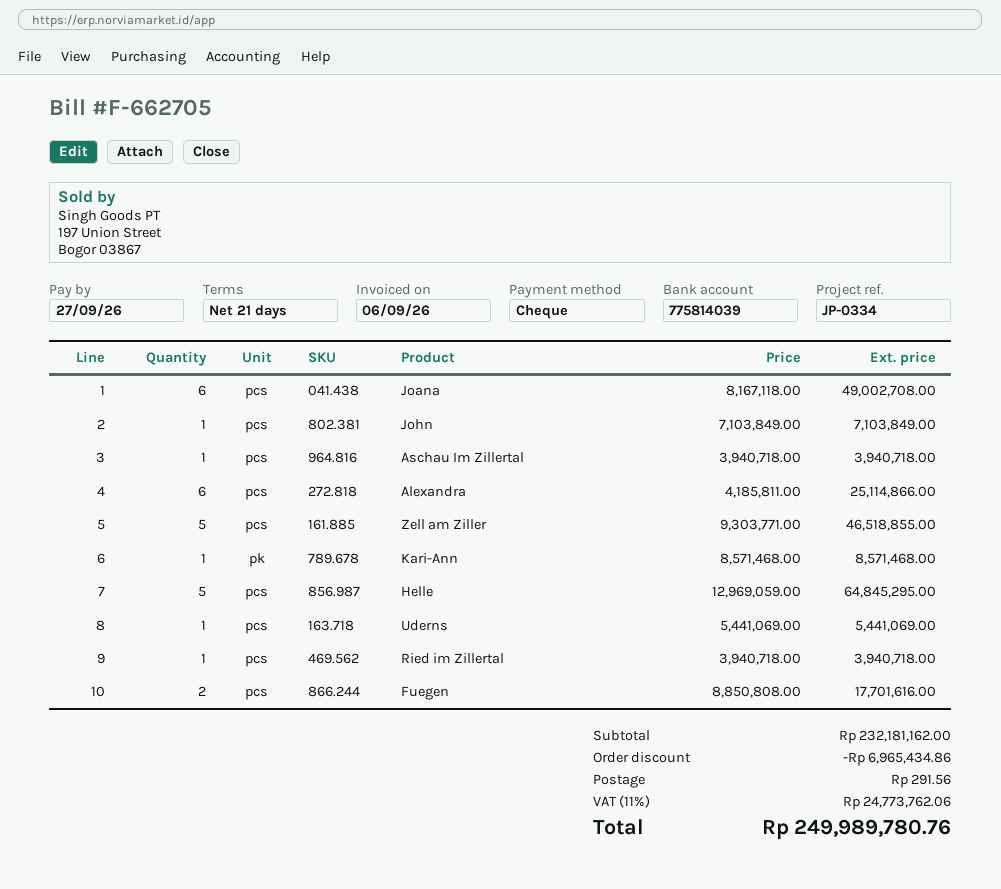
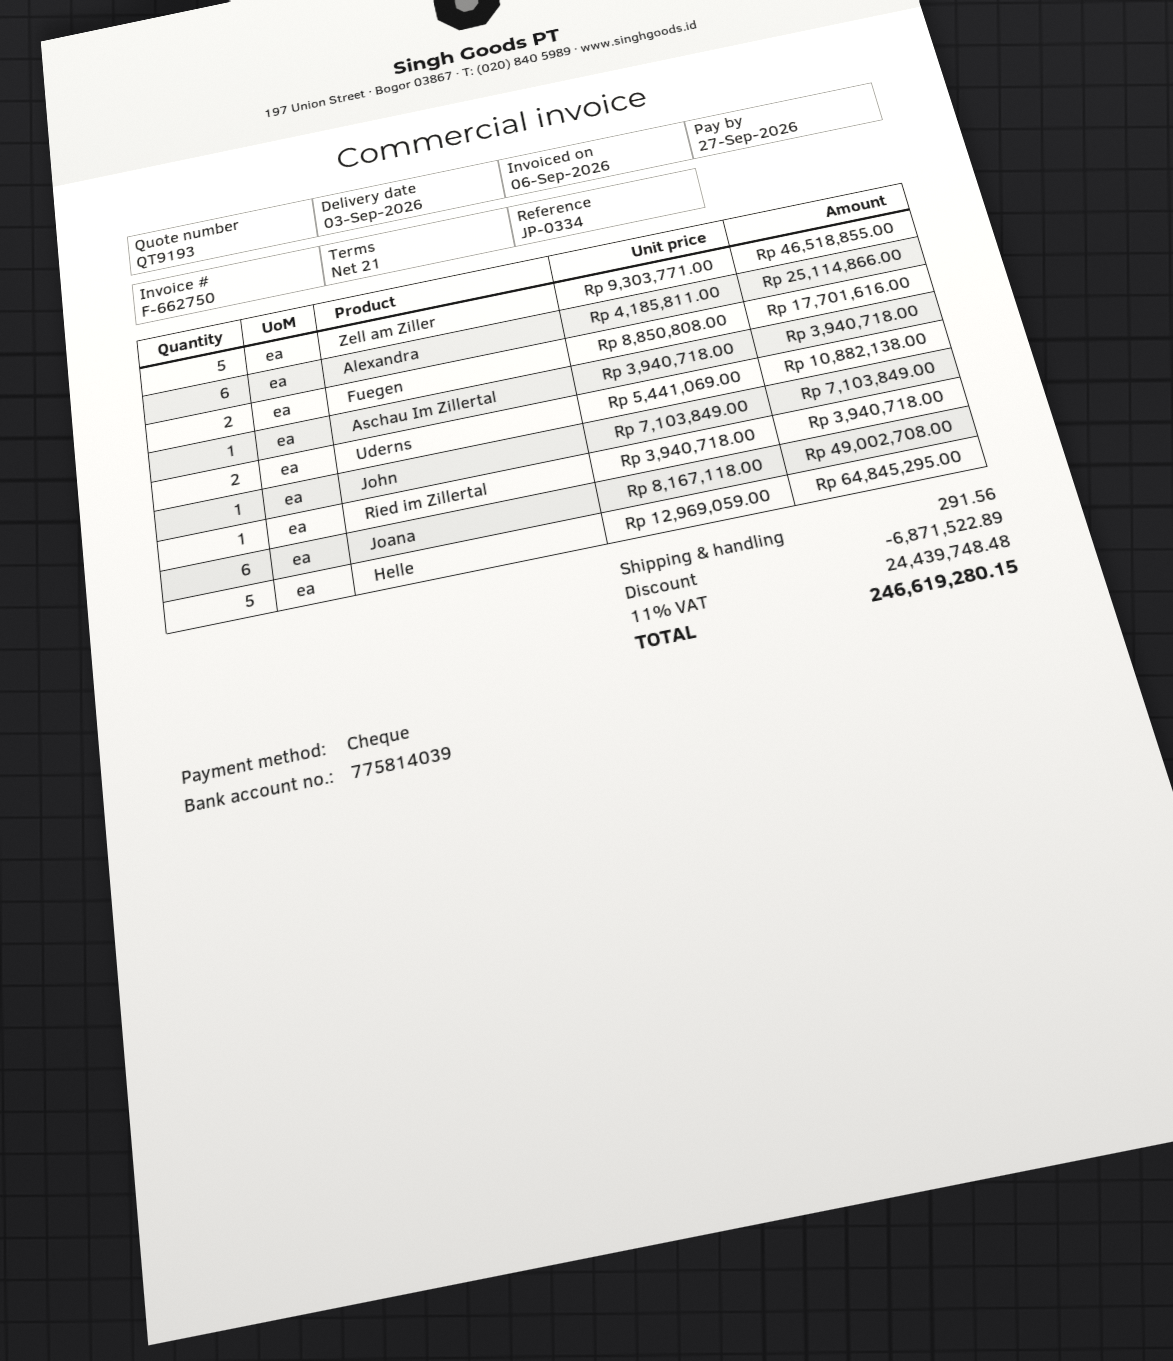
invoice number: F-662705 -> F-662750
Kari-Ann: 1 x 8571468.00 = 8571468.00 -> none
Uderns: 1 x 5441069.00 = 5441069.00 -> 2 x 5441069.00 = 10882138.00
discount: 6965434.86 -> 6871522.89
tax: 11% = 24773762.06 -> 11% = 24439748.48
total: 249989780.76 -> 246619280.15

